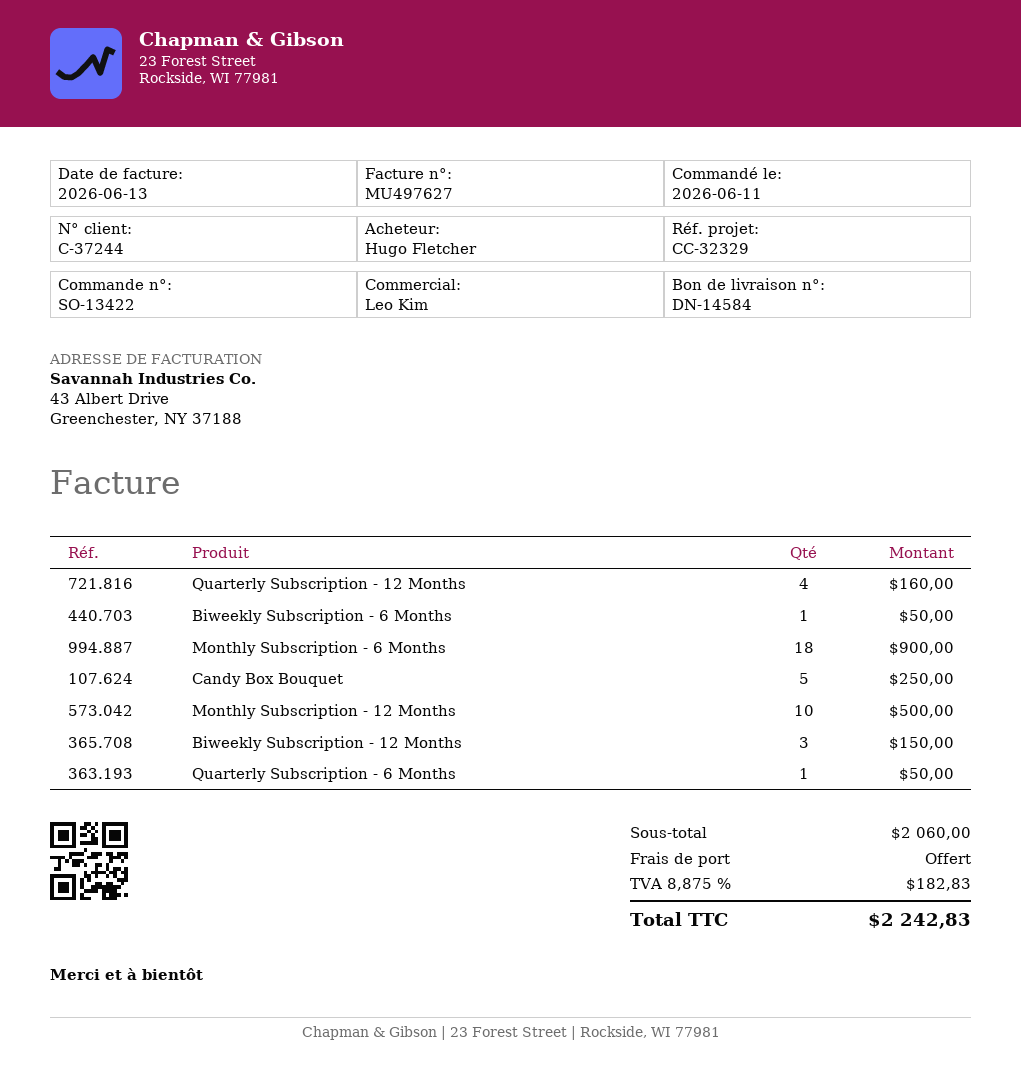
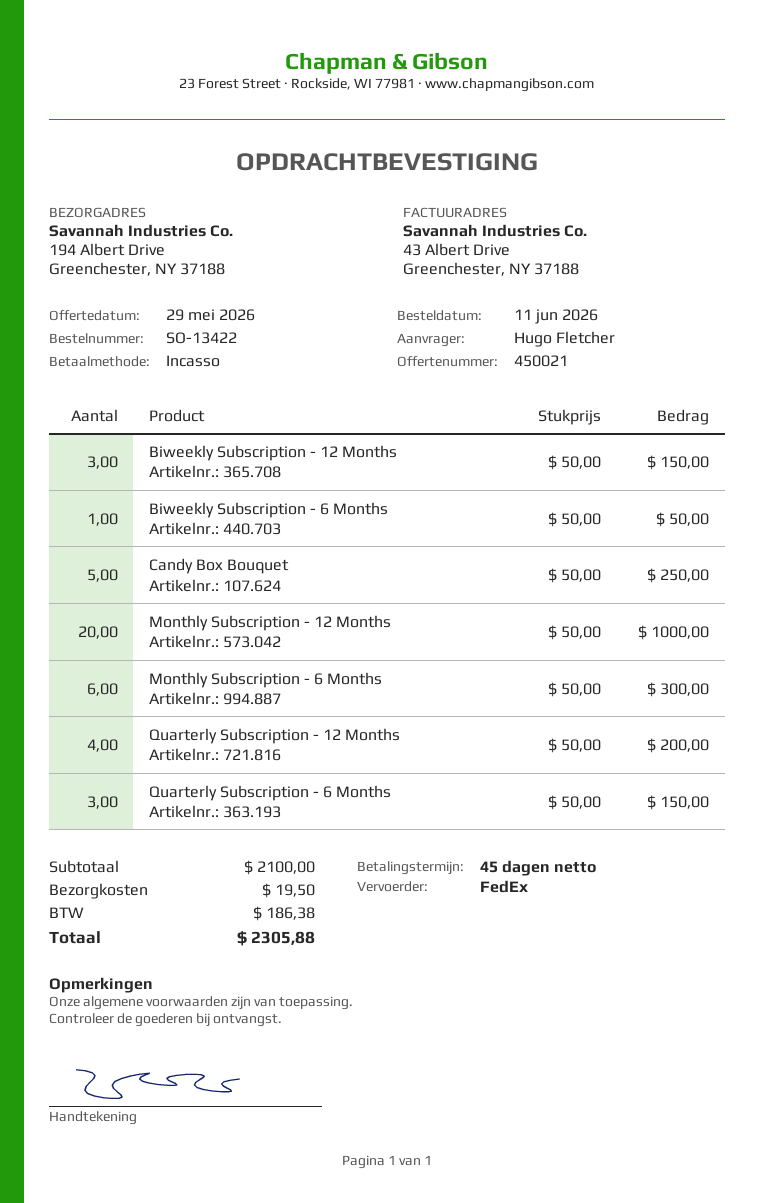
Quarterly Subscription - 12 Months: 4 for 160.00 -> 4 for 200.00
Monthly Subscription - 6 Months: 18 for 900.00 -> 6 for 300.00
Monthly Subscription - 12 Months: 10 for 500.00 -> 20 for 1000.00
Quarterly Subscription - 6 Months: 1 for 50.00 -> 3 for 150.00
subtotal: 2060.00 -> 2100.00
shipping: 0.00 -> 19.50
tax: 182.83 -> 186.38
total: 2242.83 -> 2305.88

